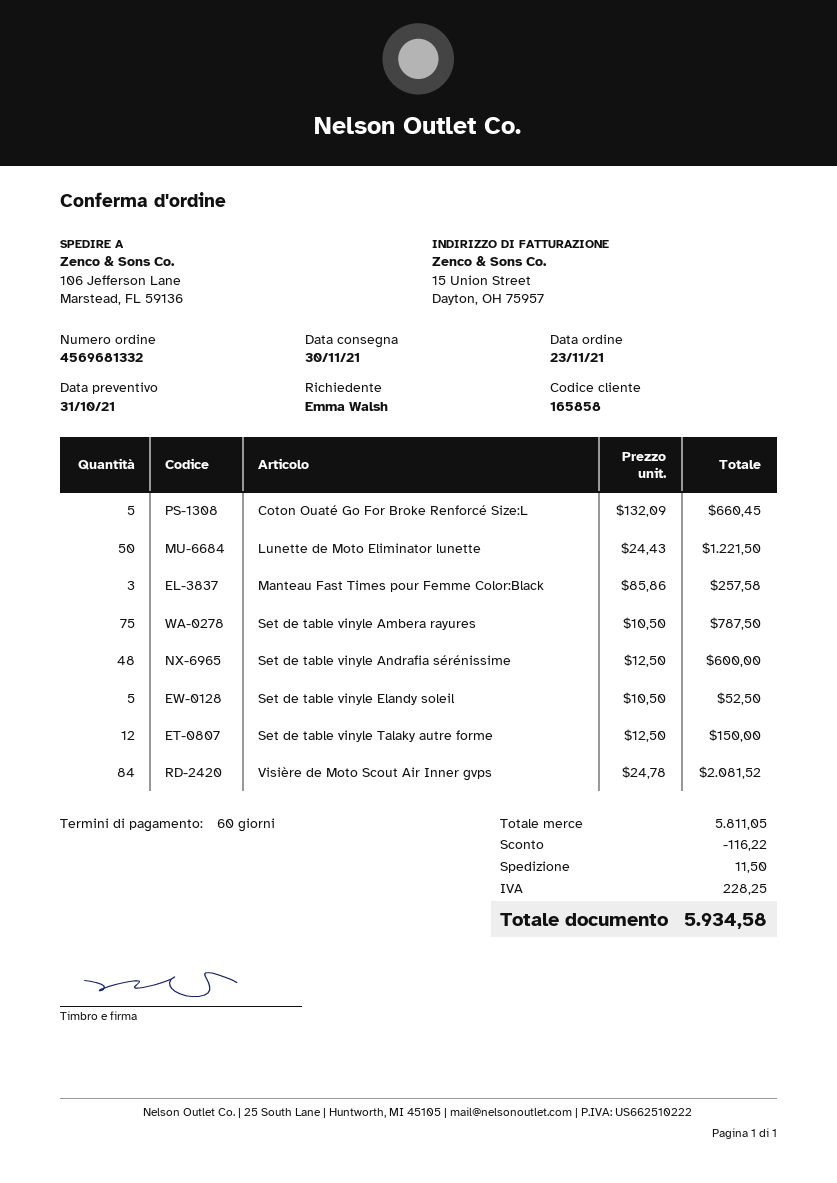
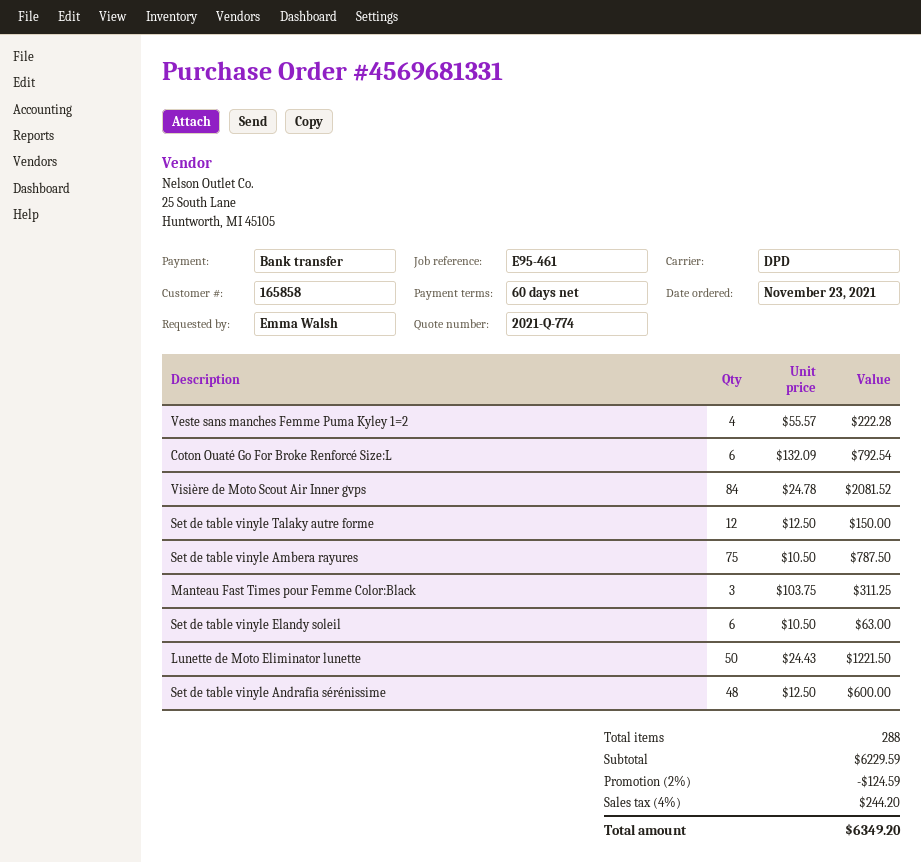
order number: 4569681332 -> 4569681331
Coton Ouaté Go For Broke Renforcé Size:L: 5 x 132.09 = 660.45 -> 6 x 132.09 = 792.54
Manteau Fast Times pour Femme Color:Black: 3 x 85.86 = 257.58 -> 3 x 103.75 = 311.25
Set de table vinyle Elandy soleil: 5 x 10.50 = 52.50 -> 6 x 10.50 = 63.00
Veste sans manches Femme Puma Kyley 1=2: none -> 4 x 55.57 = 222.28
subtotal: 5811.05 -> 6229.59
discount: 116.22 -> 124.59
shipping: 11.50 -> none
tax: 228.25 -> 244.20
total: 5934.58 -> 6349.20

